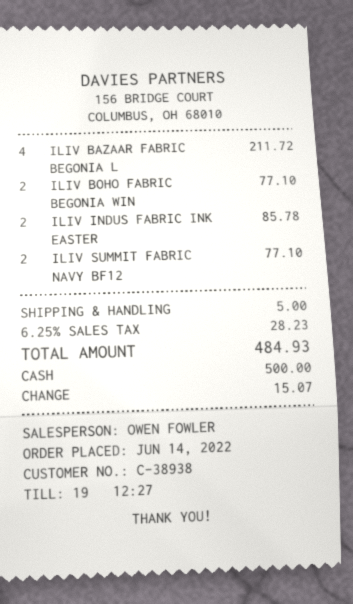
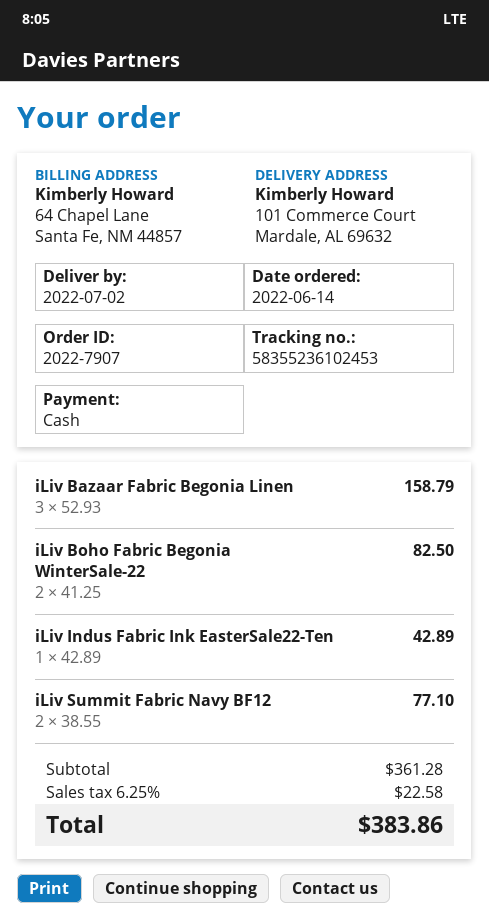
ILIV BAZAAR FABRIC BEGONIA L: 4 for 211.72 -> 3 for 158.79
ILIV BOHO FABRIC BEGONIA WIN: 2 for 77.10 -> 2 for 82.50
ILIV INDUS FABRIC INK EASTER: 2 for 85.78 -> 1 for 42.89
shipping: 5.00 -> none
tax: 6.25% = 28.23 -> 6.25% = 22.58
total: 484.93 -> 383.86

